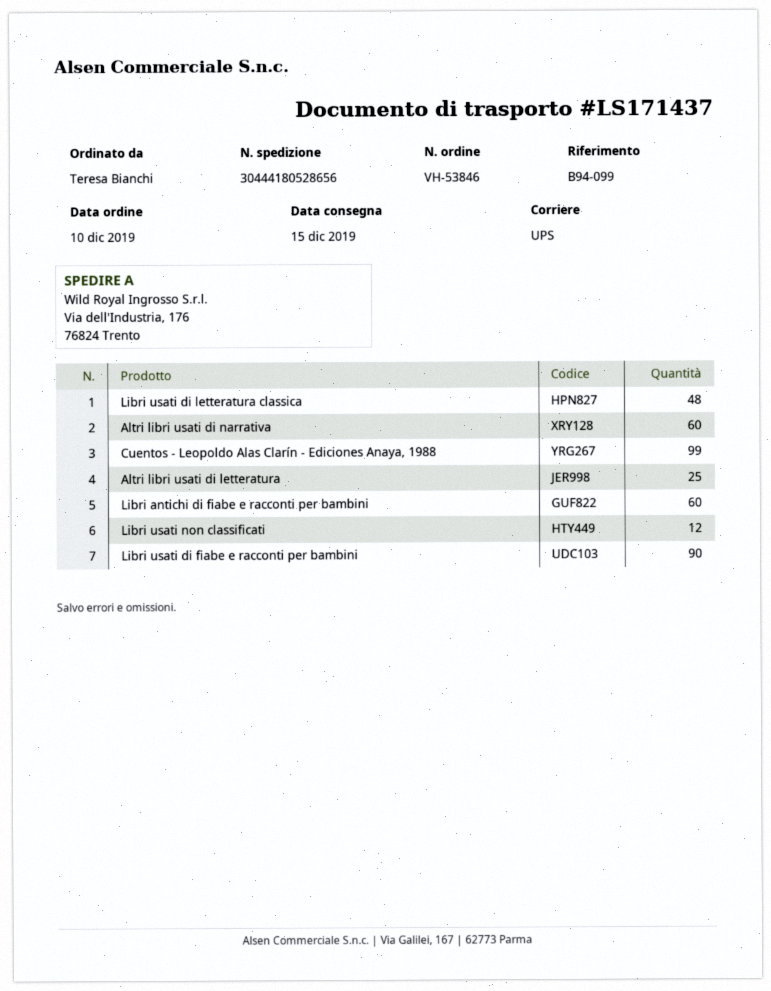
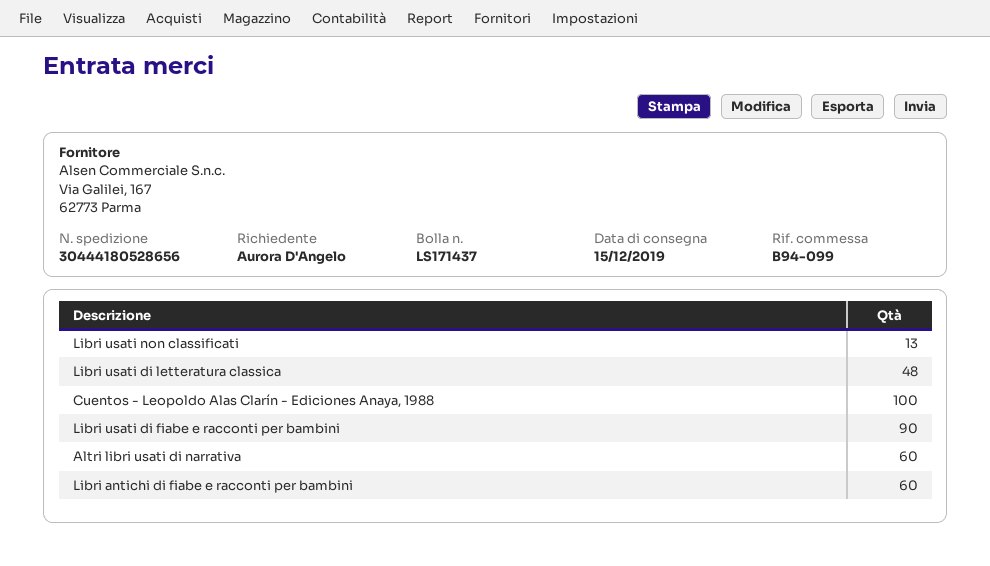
ordered by: Teresa Bianchi -> Aurora D'Angelo
Cuentos - Leopoldo Alas Clarín - Ediciones Anaya, 1988: 99 -> 100
Altri libri usati di letteratura: 25 -> none
Libri usati non classificati: 12 -> 13

